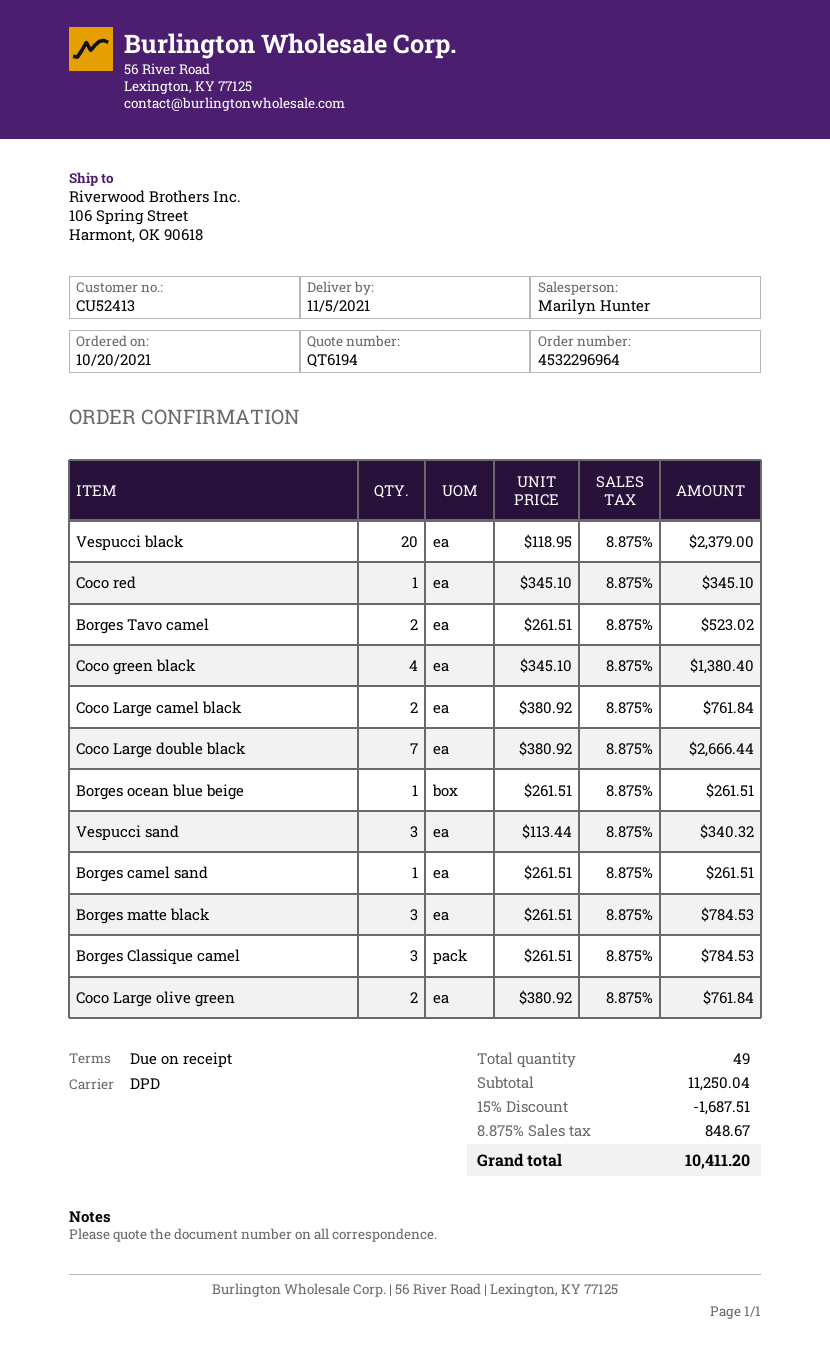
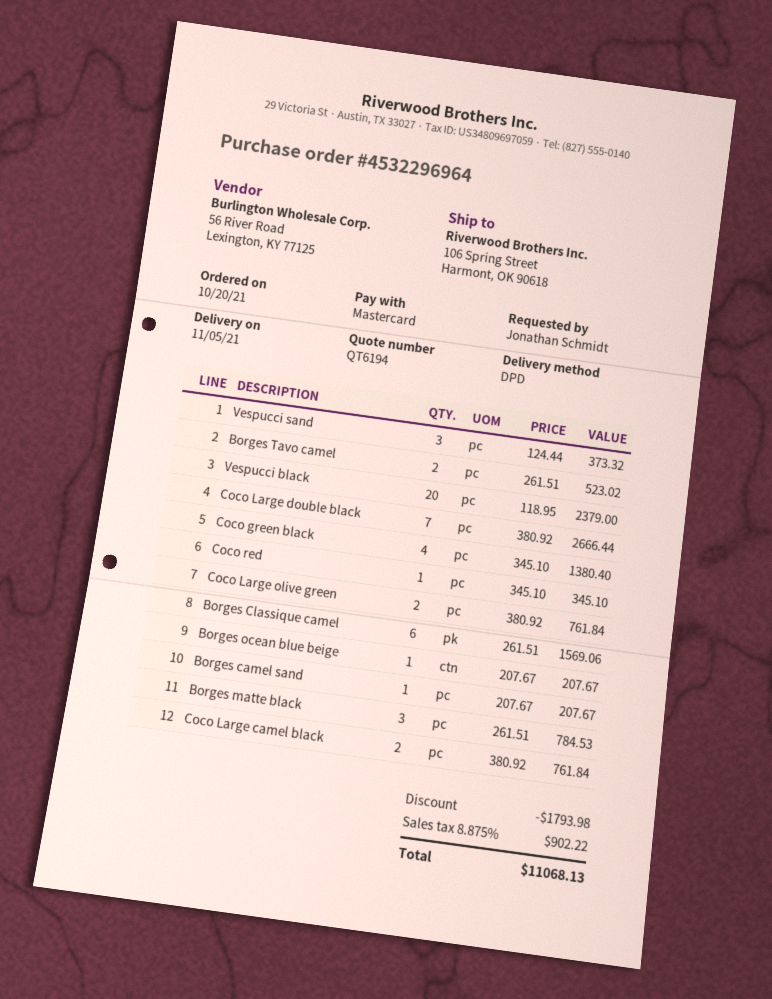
Borges ocean blue beige: 1 x 261.51 = 261.51 -> 1 x 207.67 = 207.67
Vespucci sand: 3 x 113.44 = 340.32 -> 3 x 124.44 = 373.32
Borges camel sand: 1 x 261.51 = 261.51 -> 1 x 207.67 = 207.67
Borges Classique camel: 3 x 261.51 = 784.53 -> 6 x 261.51 = 1569.06
discount: 1687.51 -> 1793.98
tax: 8.875% = 848.67 -> 8.875% = 902.22
total: 10411.20 -> 11068.13

